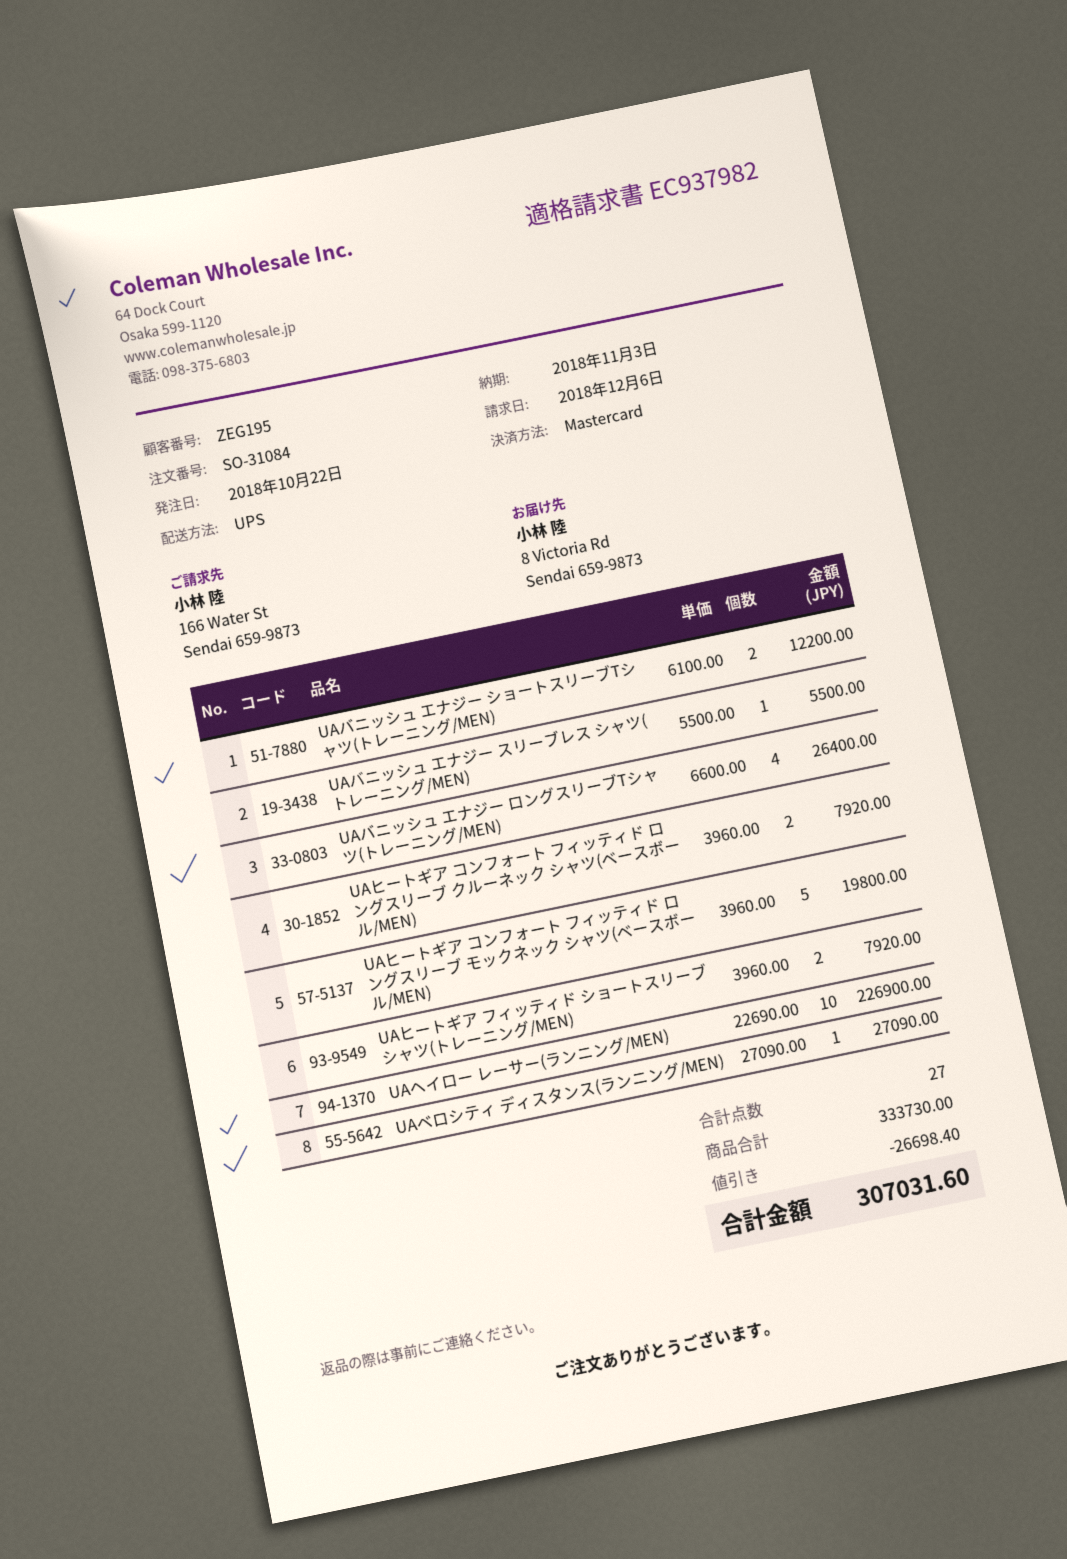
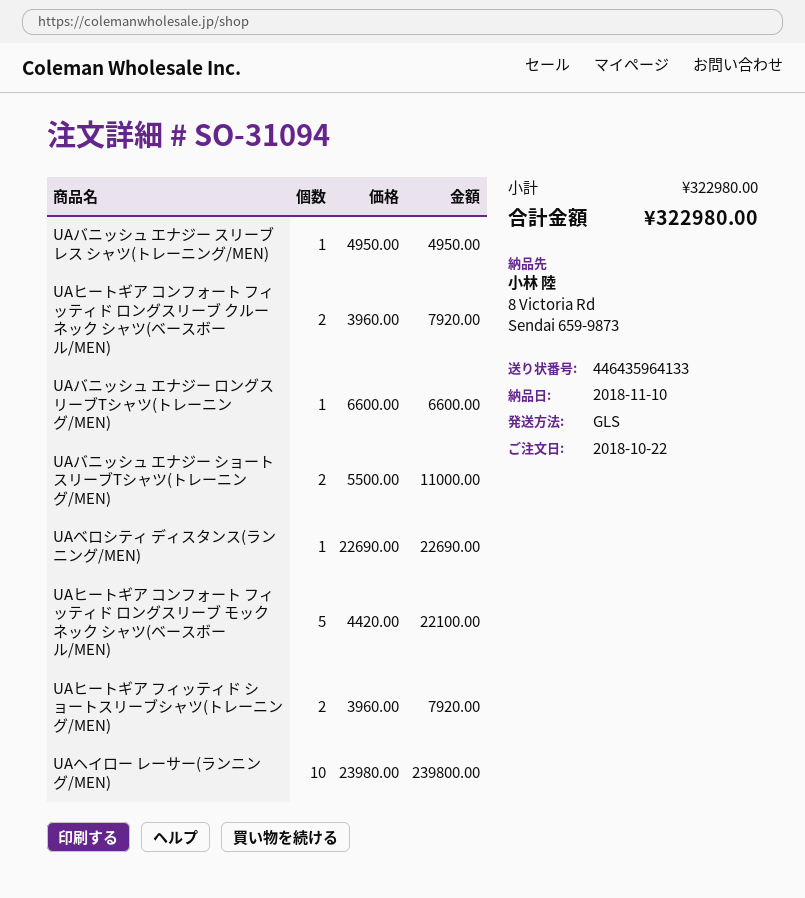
order number: SO-31084 -> SO-31094
delivery date: 2018-11-03 -> 2018-11-10
shipping method: UPS -> GLS
UAバニッシュ エナジー ショートスリーブTシャツ(トレーニング/MEN): 2 x 6100.00 = 12200.00 -> 2 x 5500.00 = 11000.00
UAバニッシュ エナジー スリーブレス シャツ(トレーニング/MEN): 1 x 5500.00 = 5500.00 -> 1 x 4950.00 = 4950.00
UAバニッシュ エナジー ロングスリーブTシャツ(トレーニング/MEN): 4 x 6600.00 = 26400.00 -> 1 x 6600.00 = 6600.00
UAヒートギア コンフォート フィッティド ロングスリーブ モックネック シャツ(ベースボール/MEN): 5 x 3960.00 = 19800.00 -> 5 x 4420.00 = 22100.00
UAヘイロー レーサー(ランニング/MEN): 10 x 22690.00 = 226900.00 -> 10 x 23980.00 = 239800.00
UAベロシティ ディスタンス(ランニング/MEN): 1 x 27090.00 = 27090.00 -> 1 x 22690.00 = 22690.00
subtotal: 333730.00 -> 322980.00
discount: 26698.40 -> none
total: 307031.60 -> 322980.00

